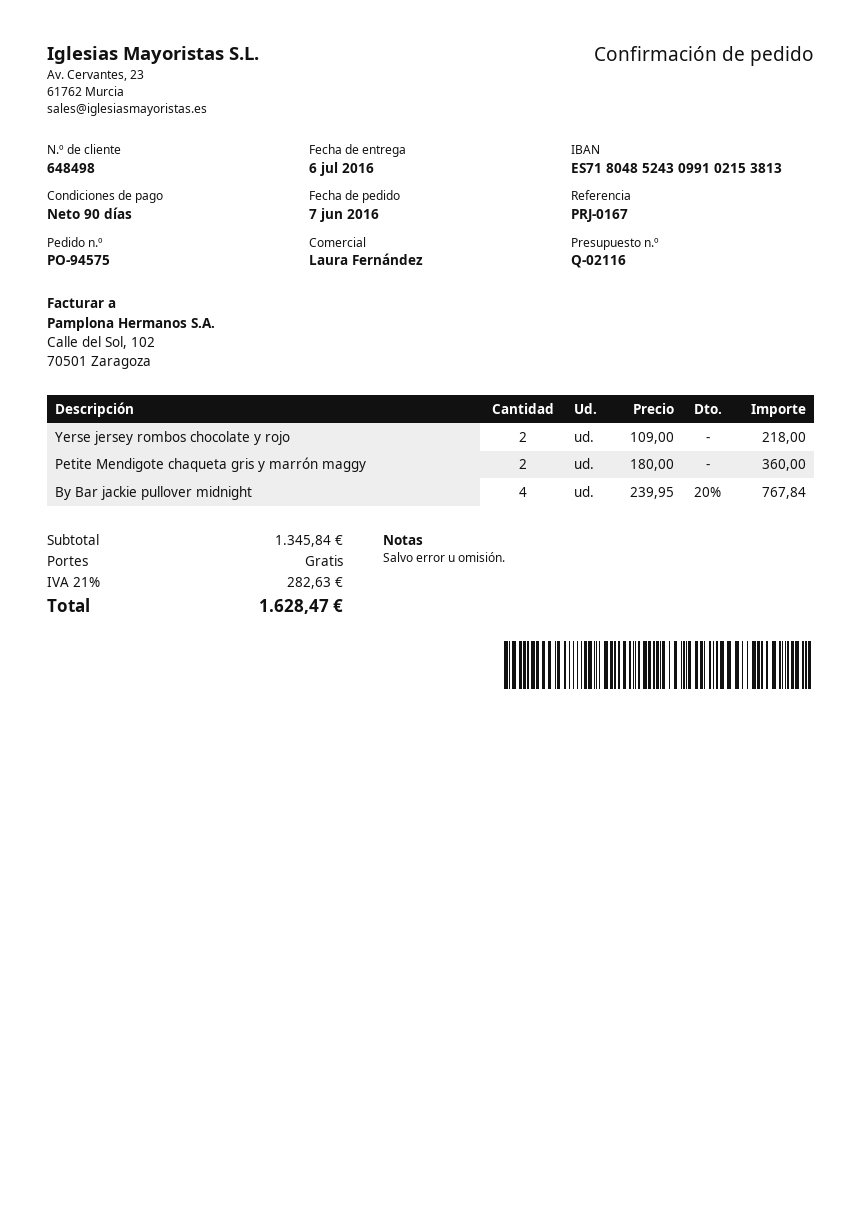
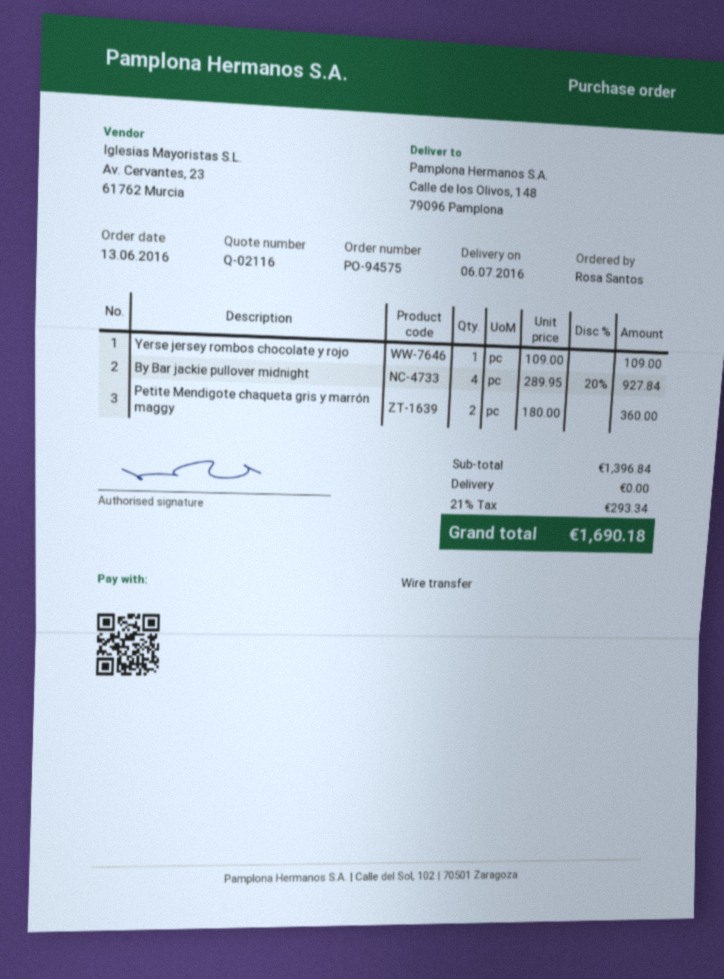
order date: 2016-06-07 -> 2016-06-13
Yerse jersey rombos chocolate y rojo: 2 x 109.00 = 218.00 -> 1 x 109.00 = 109.00
By Bar jackie pullover midnight: 4 x 239.95 - 20% = 767.84 -> 4 x 289.95 - 20% = 927.84
subtotal: 1345.84 -> 1396.84
tax: 21% = 282.63 -> 21% = 293.34
total: 1628.47 -> 1690.18

